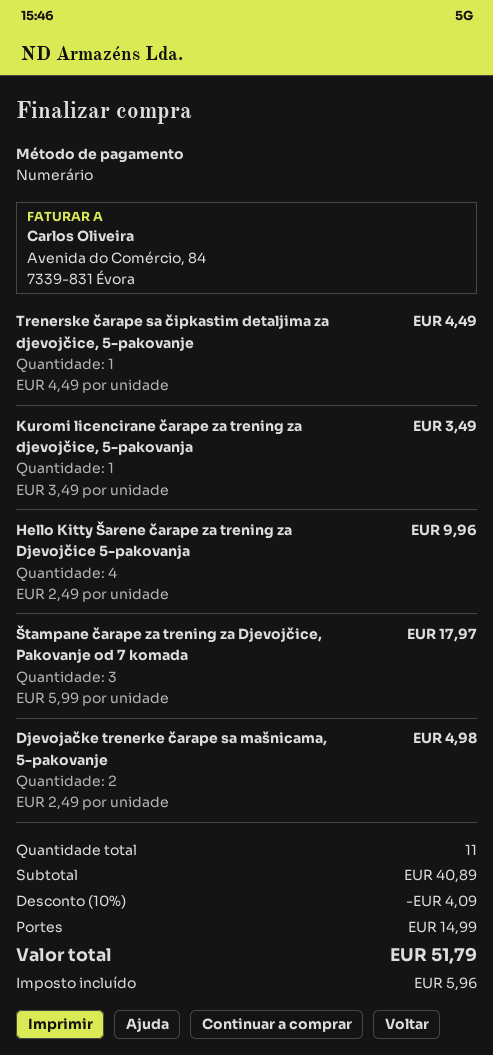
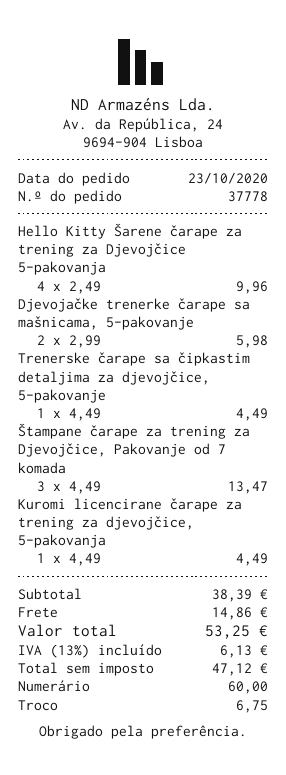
Kuromi licencirane čarape za trening za djevojčice, 5-pakovanja: 1 x 3.49 = 3.49 -> 1 x 4.49 = 4.49
Štampane čarape za trening za Djevojčice, Pakovanje od 7 komada: 3 x 5.99 = 17.97 -> 3 x 4.49 = 13.47
Djevojačke trenerke čarape sa mašnicama, 5-pakovanje: 2 x 2.49 = 4.98 -> 2 x 2.99 = 5.98
subtotal: 40.89 -> 38.39
discount: 10% = 4.09 -> none
shipping: 14.99 -> 14.86
tax: 5.96 -> 6.13
total: 51.79 -> 53.25

